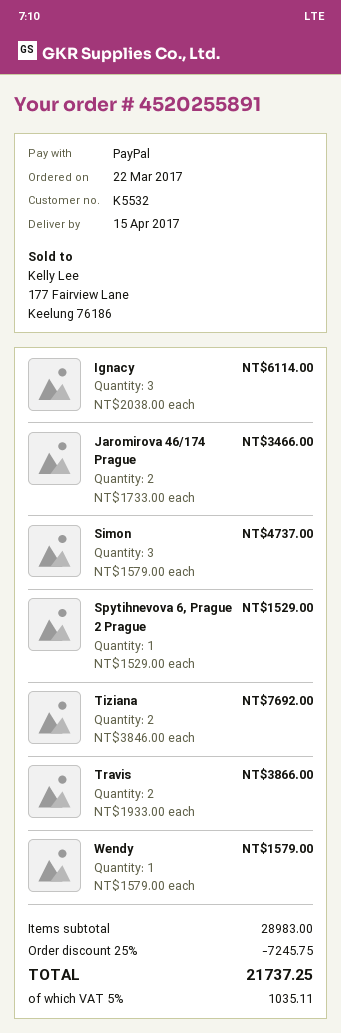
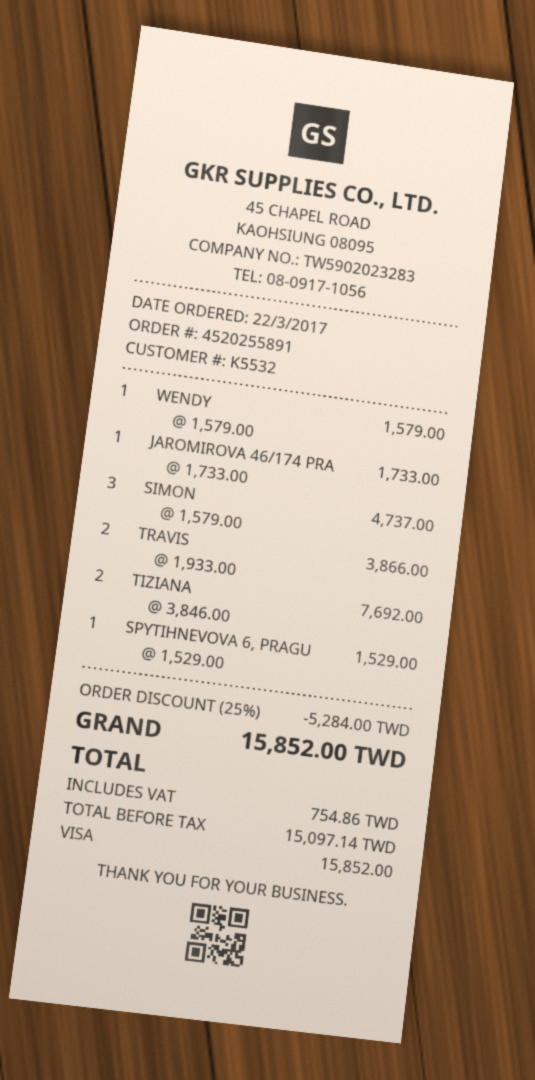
payment method: PayPal -> Visa
Ignacy: 3 x 2038.00 = 6114.00 -> none
Jaromirova 46/174 Prague: 2 x 1733.00 = 3466.00 -> 1 x 1733.00 = 1733.00
discount: 25% = 7245.75 -> 25% = 5284.00
tax: 1035.11 -> 754.86
total: 21737.25 -> 15852.00

